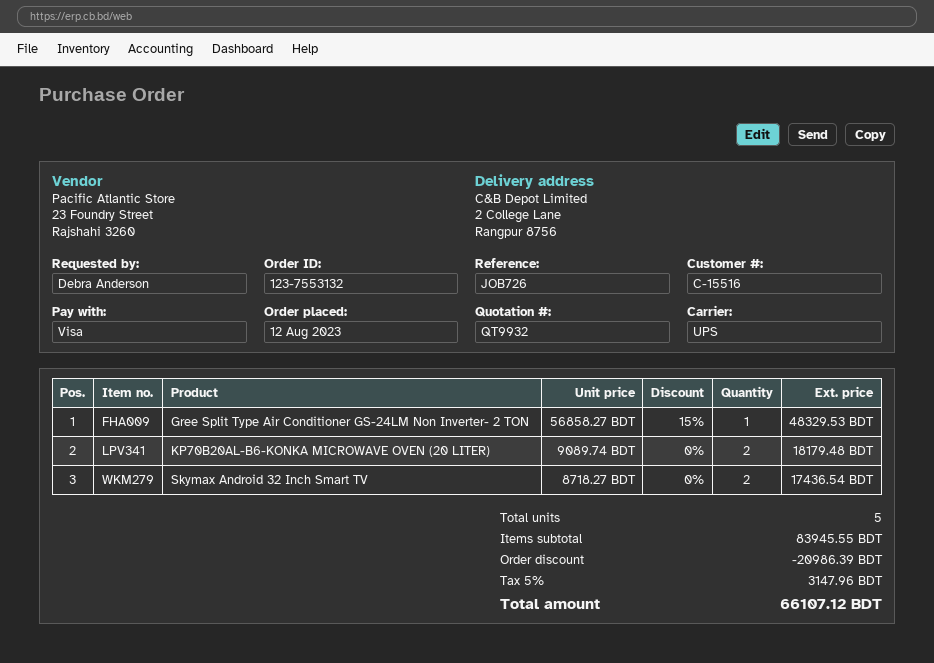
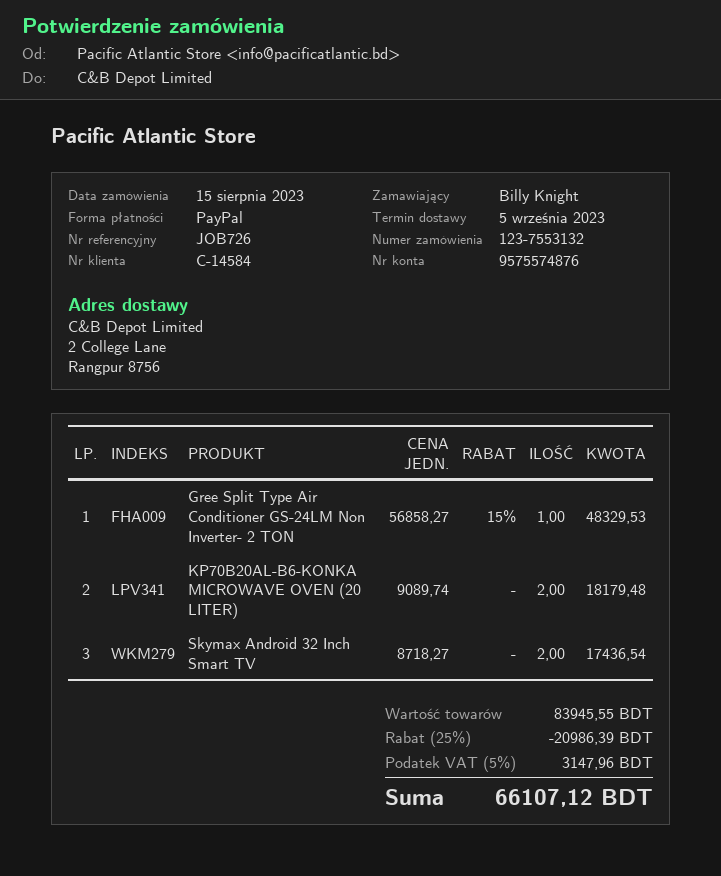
order date: 2023-08-12 -> 2023-08-15
customer number: C-15516 -> C-14584
ordered by: Debra Anderson -> Billy Knight
payment method: Visa -> PayPal

